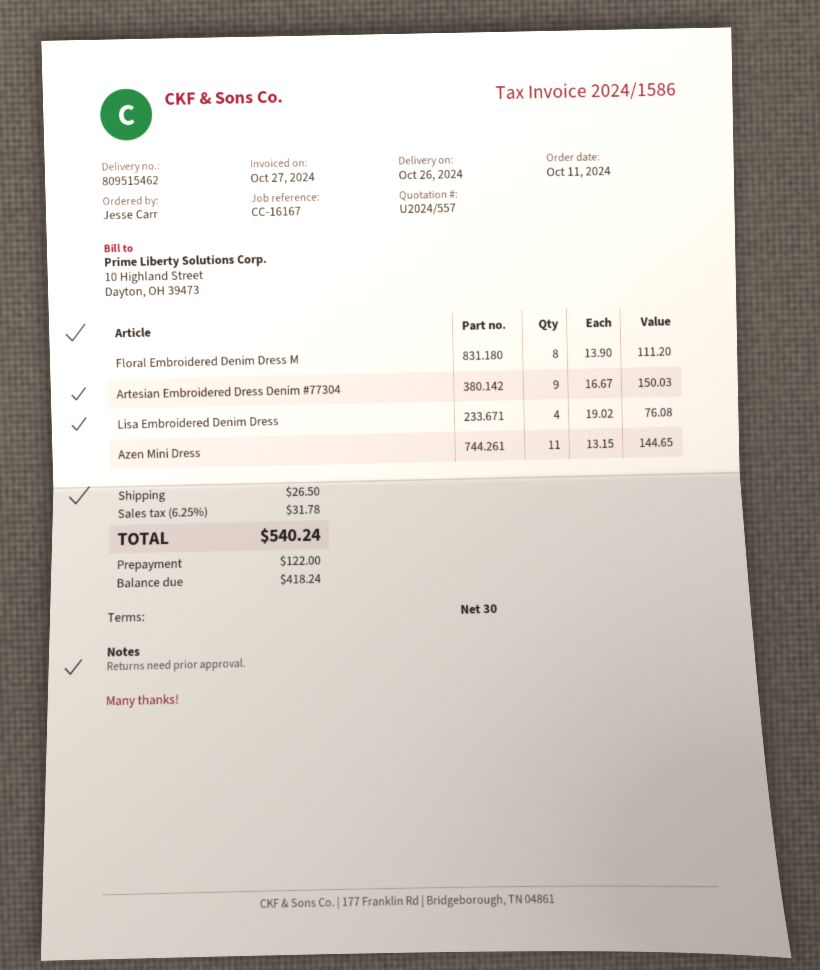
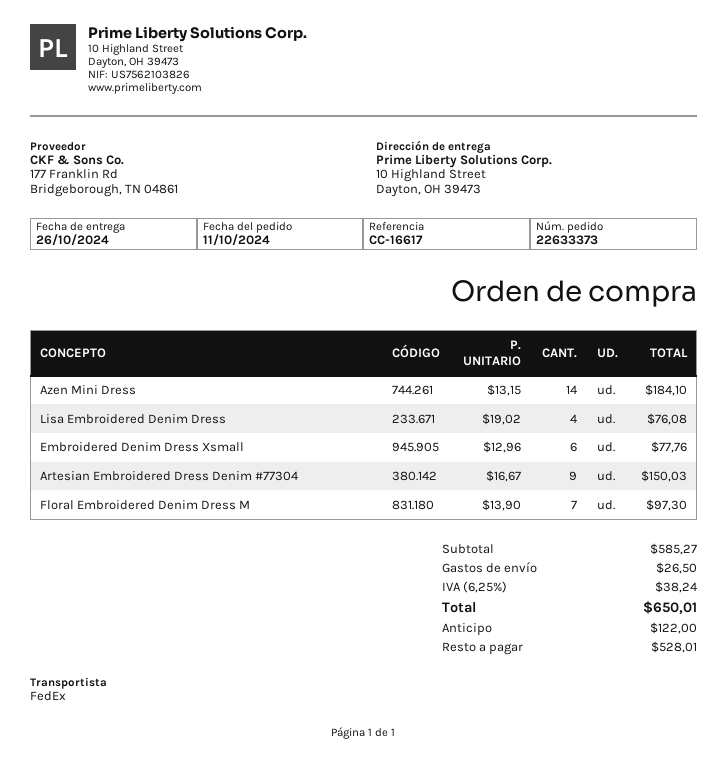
reference: CC-16167 -> CC-16617
Floral Embroidered Denim Dress M: 8 x 13.90 = 111.20 -> 7 x 13.90 = 97.30
Azen Mini Dress: 11 x 13.15 = 144.65 -> 14 x 13.15 = 184.10
Embroidered Denim Dress Xsmall: none -> 6 x 12.96 = 77.76
tax: 6.25% = 31.78 -> 6.25% = 38.24
total: 540.24 -> 650.01
balance: 418.24 -> 528.01

